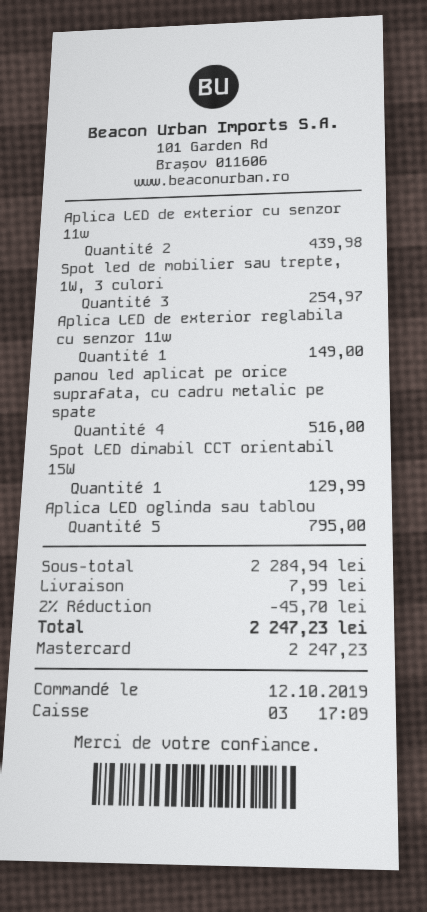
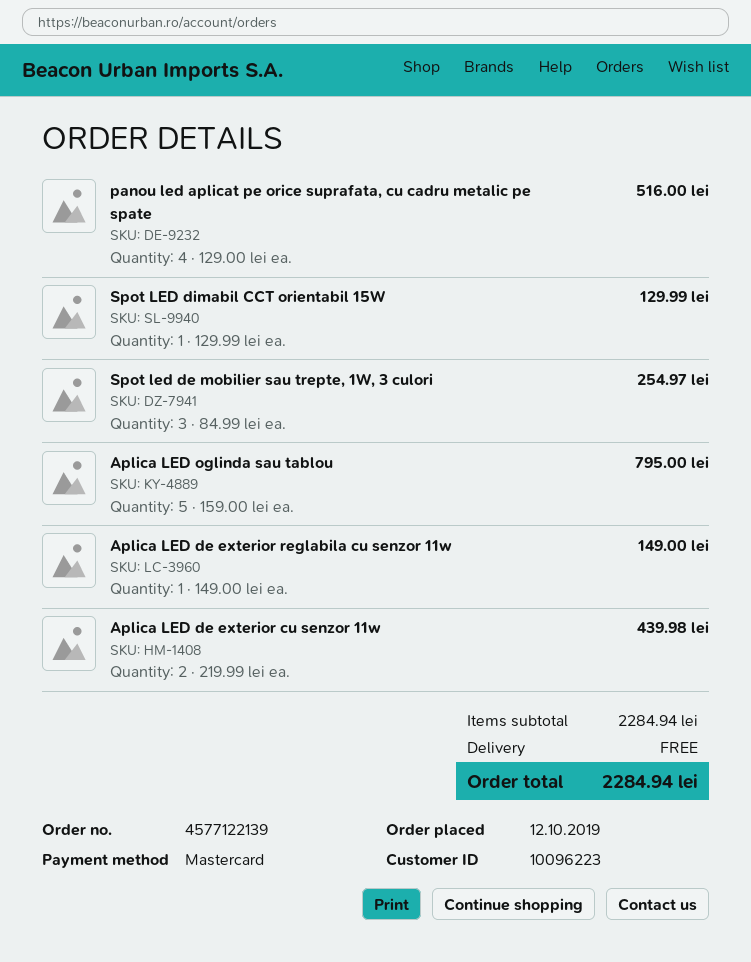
discount: 2% = 45.70 -> none
shipping: 7.99 -> 0.00
total: 2247.23 -> 2284.94

